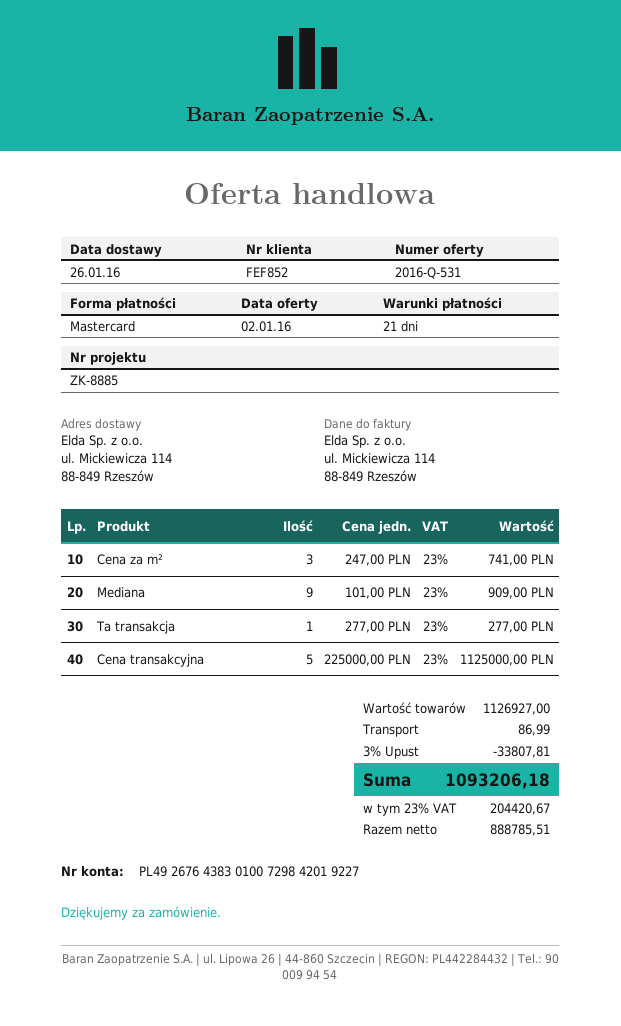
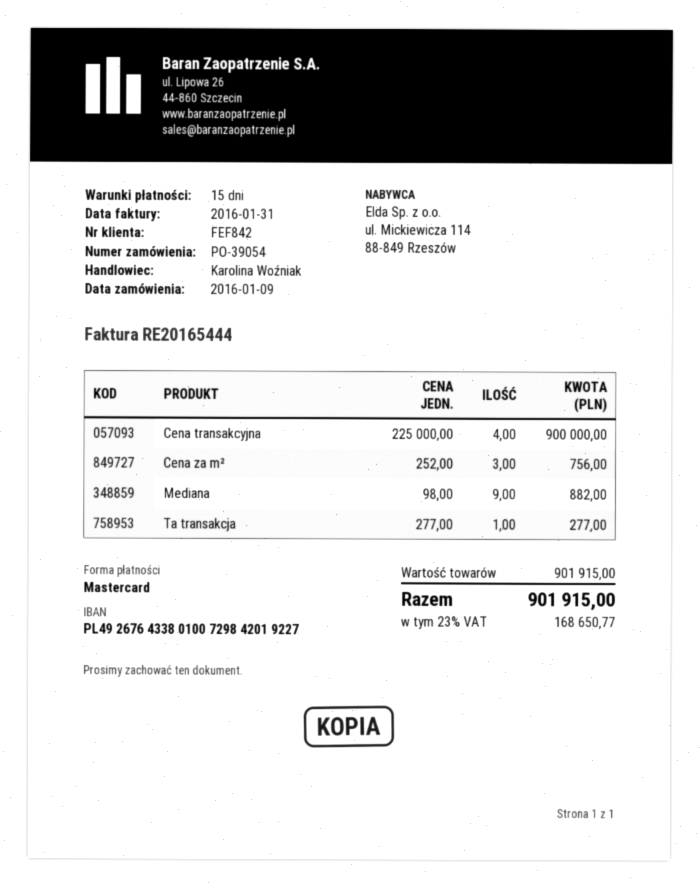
payment terms: 21 days -> 15 days
customer number: FEF852 -> FEF842
bank account: PL49267643830100729842019227 -> PL49267643380100729842019227
Cena za m²: 3 x 247.00 = 741.00 -> 3 x 252.00 = 756.00
Mediana: 9 x 101.00 = 909.00 -> 9 x 98.00 = 882.00
Cena transakcyjna: 5 x 225000.00 = 1125000.00 -> 4 x 225000.00 = 900000.00
subtotal: 1126927.00 -> 901915.00
discount: 3% = 33807.81 -> none
shipping: 86.99 -> none
tax: 23% = 204420.67 -> 23% = 168650.77
total: 1093206.18 -> 901915.00

